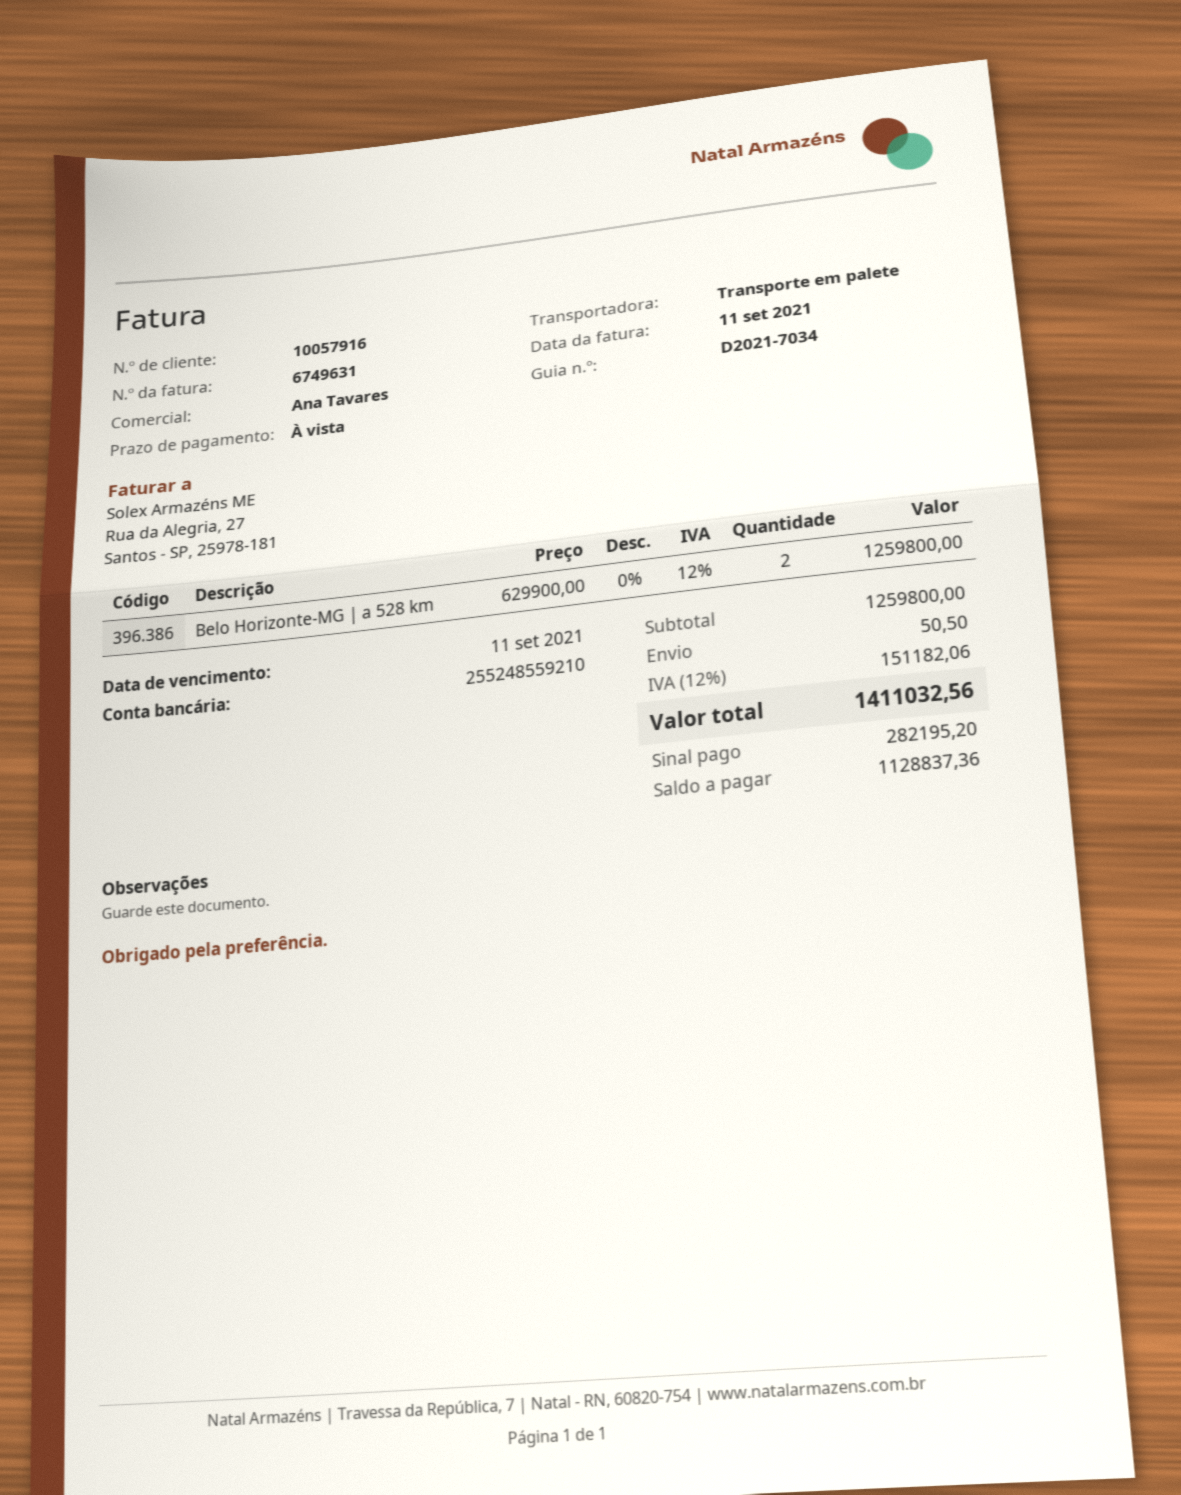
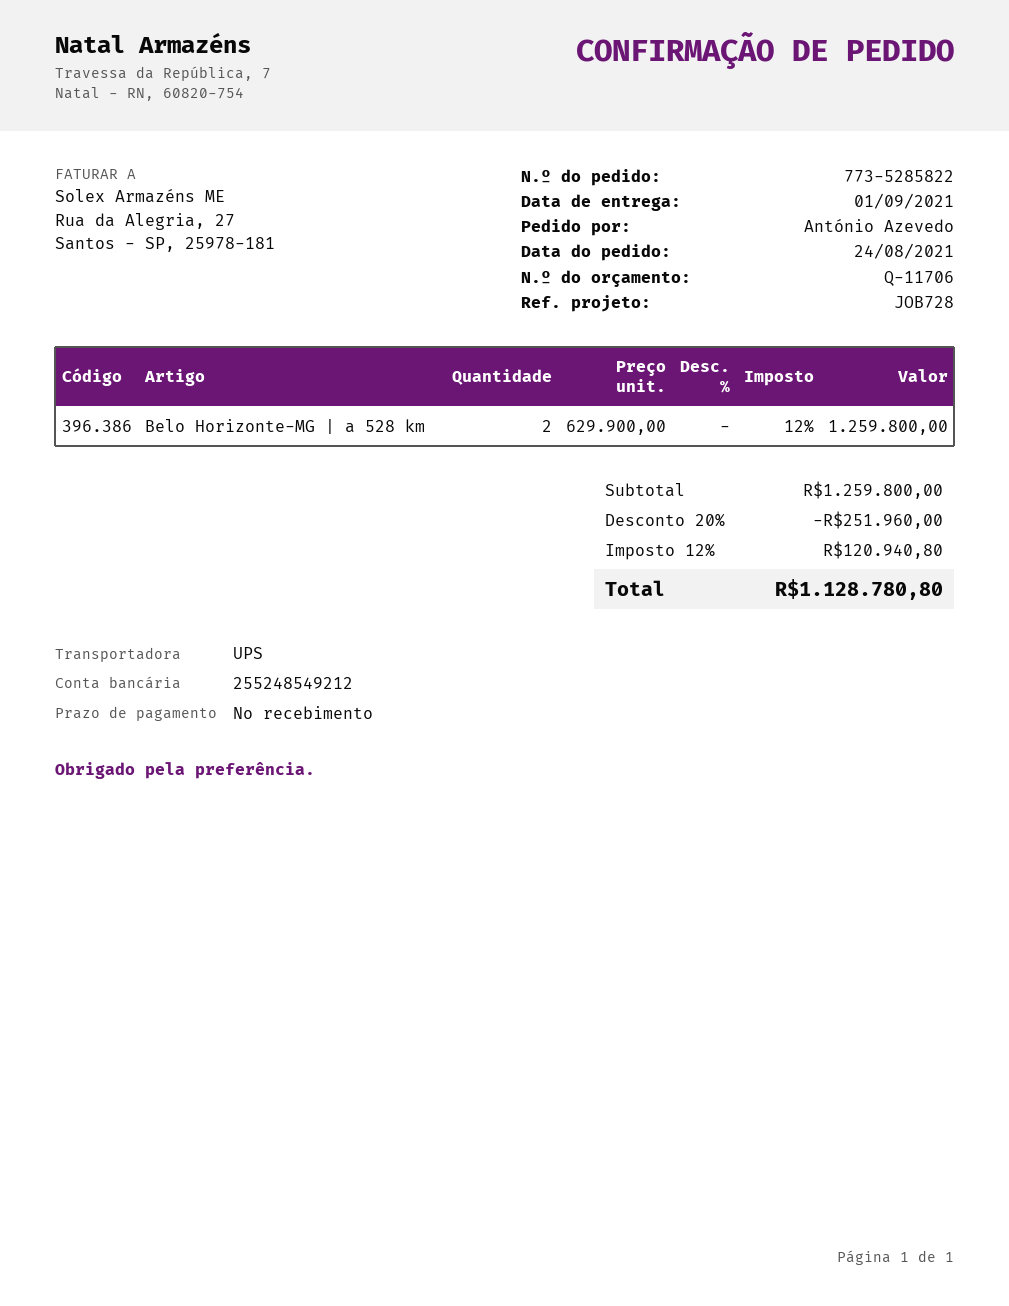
bank account: 255248559210 -> 255248549212
shipping method: pallet freight -> UPS
discount: none -> 20% = 251960.00
shipping: 50.50 -> none
tax: 12% = 151182.06 -> 12% = 120940.80
total: 1411032.56 -> 1128780.80

